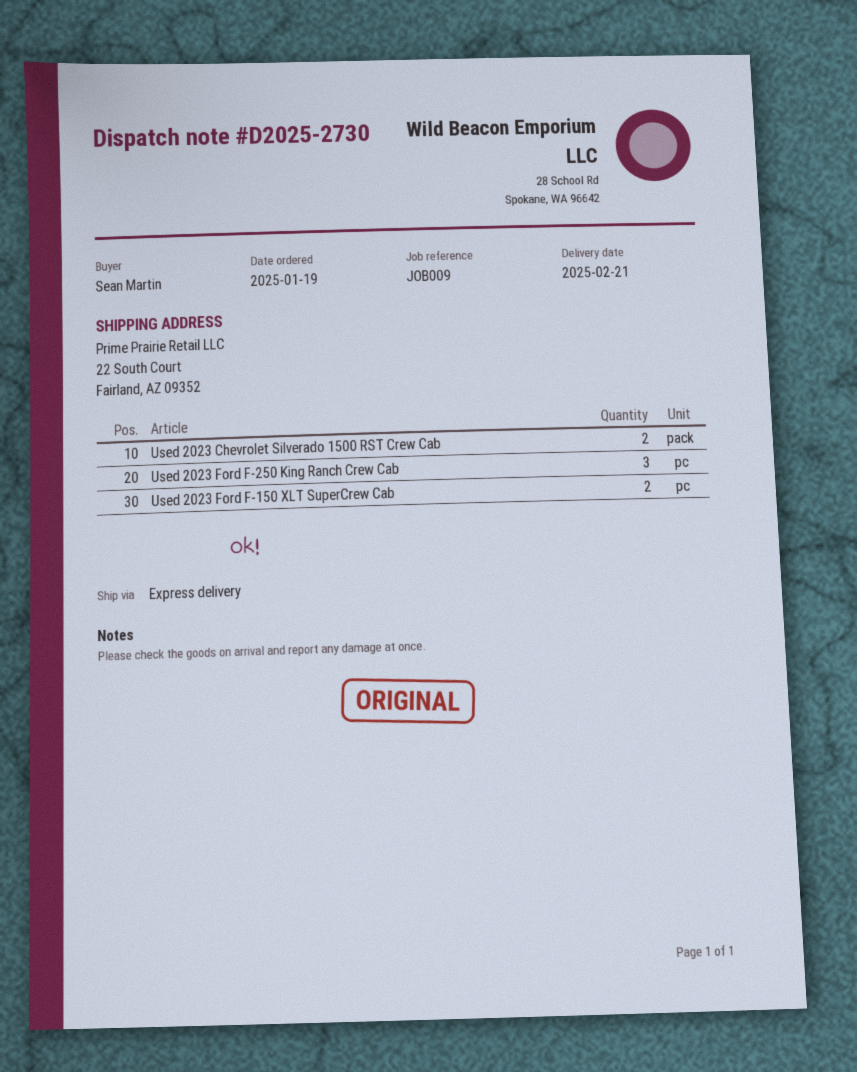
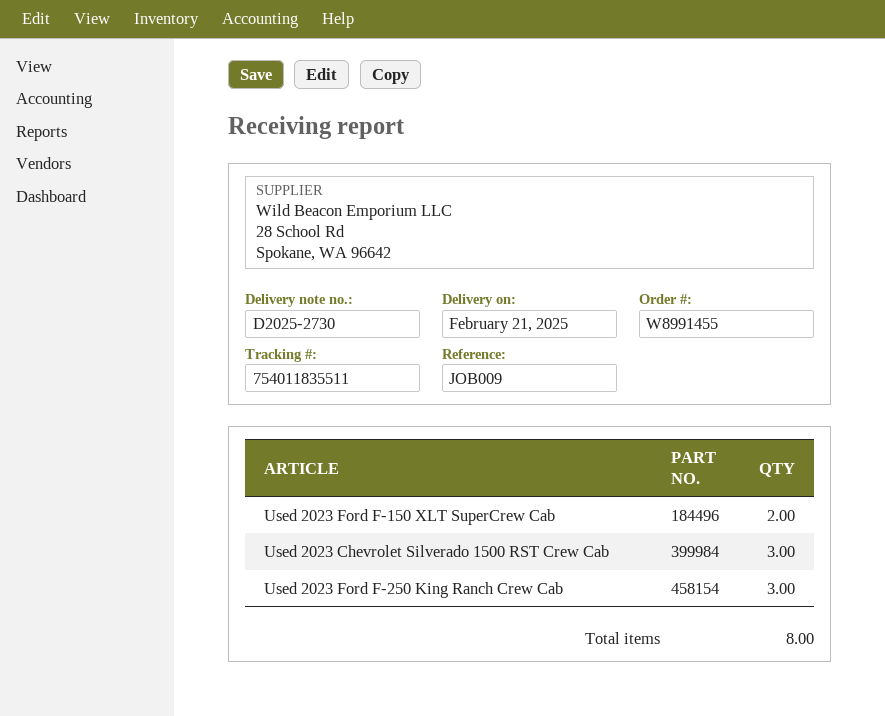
Used 2023 Chevrolet Silverado 1500 RST Crew Cab: 2 -> 3

